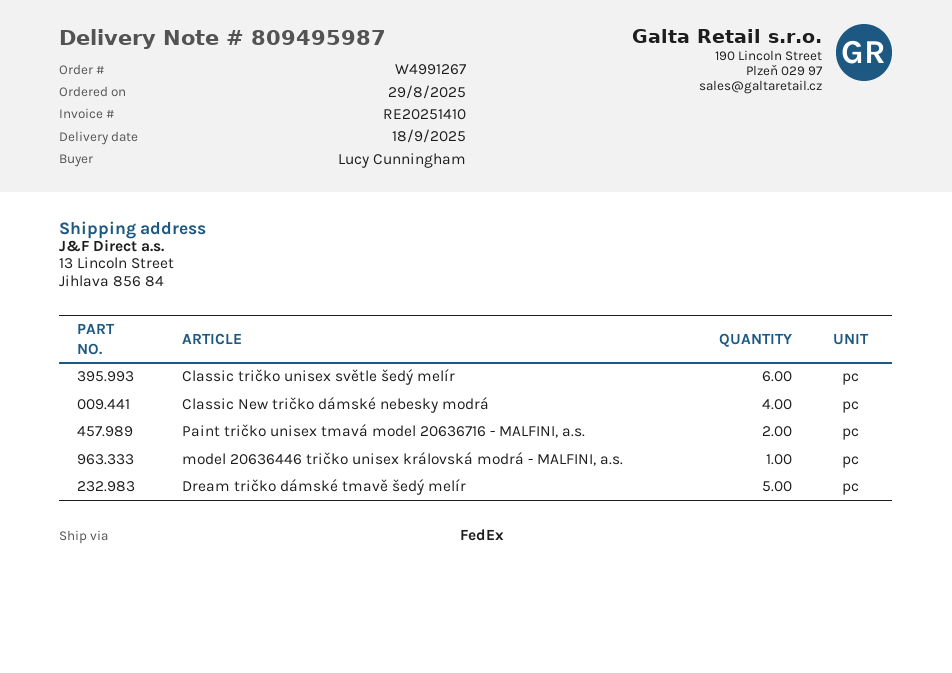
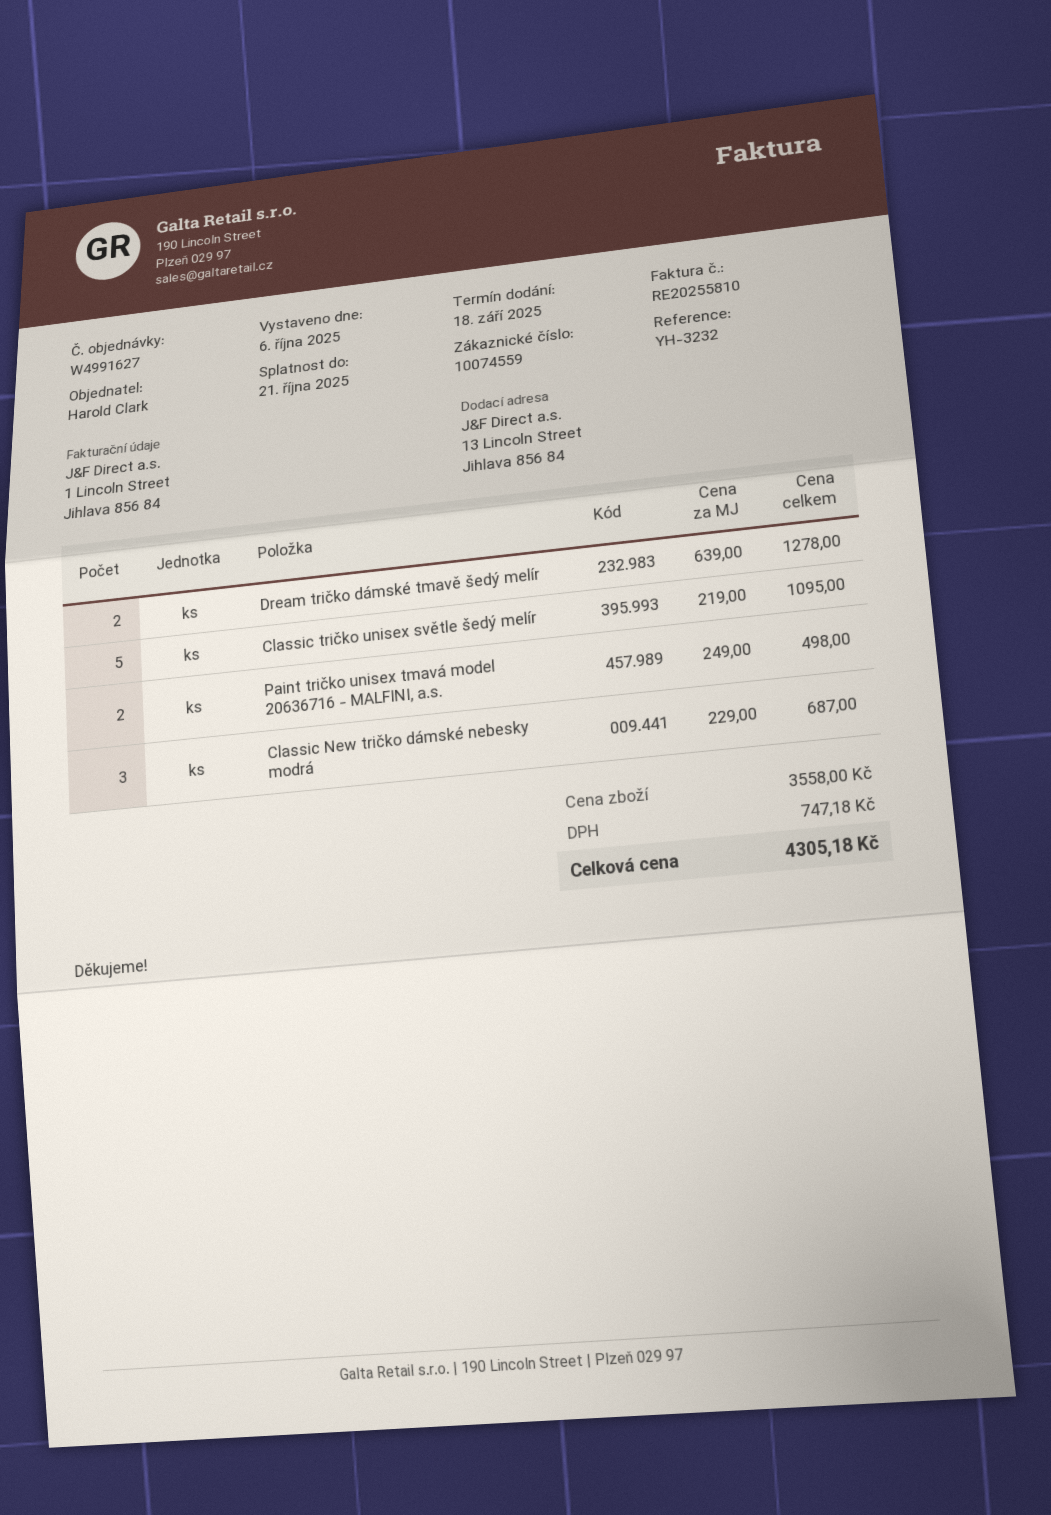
order number: W4991267 -> W4991627
invoice number: RE20251410 -> RE20255810
ordered by: Lucy Cunningham -> Harold Clark
Classic tričko unisex světle šedý melír: 6 -> 5
Classic New tričko dámské nebesky modrá: 4 -> 3
model 20636446 tričko unisex královská modrá - MALFINI, a.s.: 1 -> none
Dream tričko dámské tmavě šedý melír: 5 -> 2

